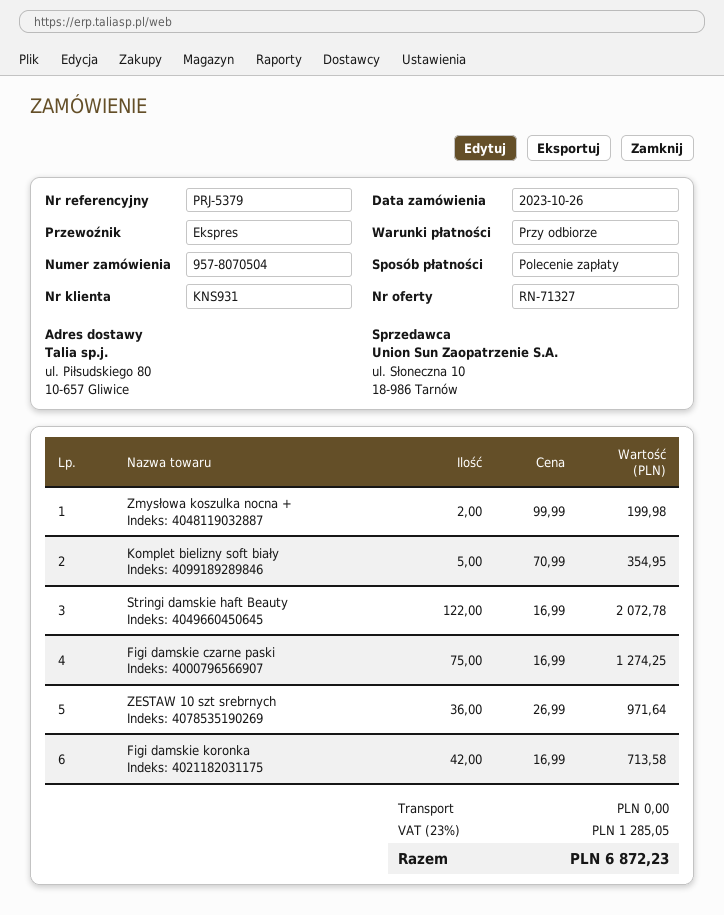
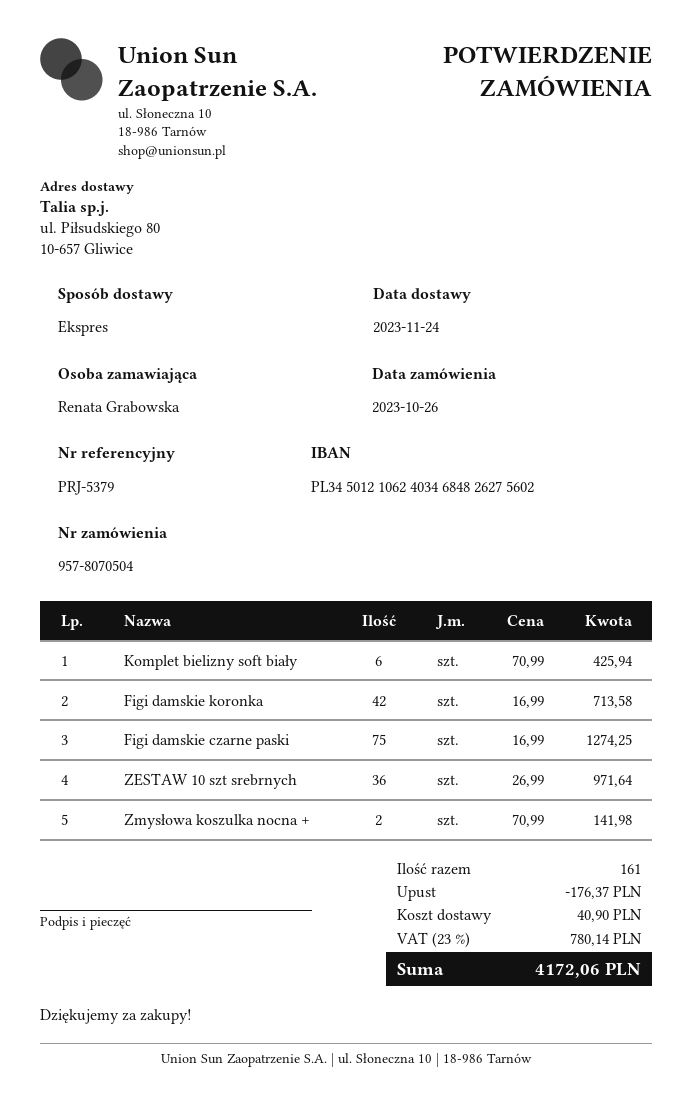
Zmysłowa koszulka nocna +: 2 x 99.99 = 199.98 -> 2 x 70.99 = 141.98
Komplet bielizny soft biały: 5 x 70.99 = 354.95 -> 6 x 70.99 = 425.94
Stringi damskie haft Beauty: 122 x 16.99 = 2072.78 -> none
discount: none -> 176.37
shipping: 0.00 -> 40.90
tax: 23% = 1285.05 -> 23% = 780.14
total: 6872.23 -> 4172.06

